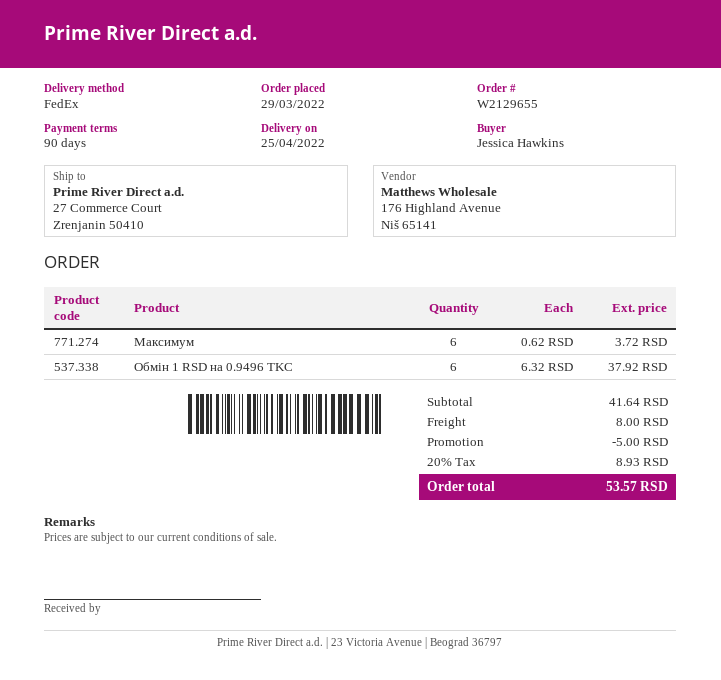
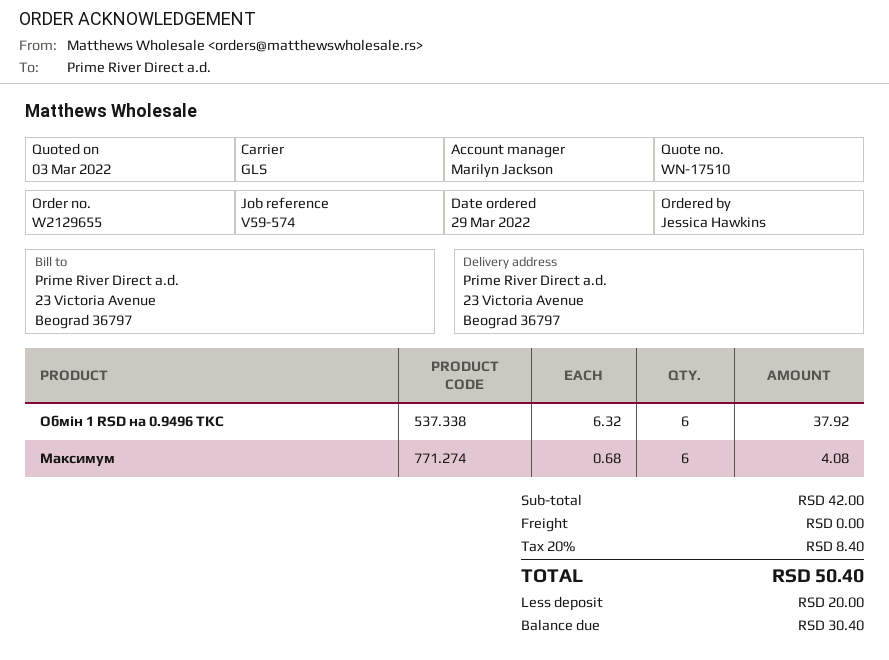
shipping method: FedEx -> GLS
ship to: 27 Commerce Court, Zrenjanin 50410 -> 23 Victoria Avenue, Beograd 36797
Максимум: 6 x 0.62 = 3.72 -> 6 x 0.68 = 4.08
subtotal: 41.64 -> 42.00
discount: 5.00 -> none
shipping: 8.00 -> 0.00
tax: 20% = 8.93 -> 20% = 8.40
total: 53.57 -> 50.40

